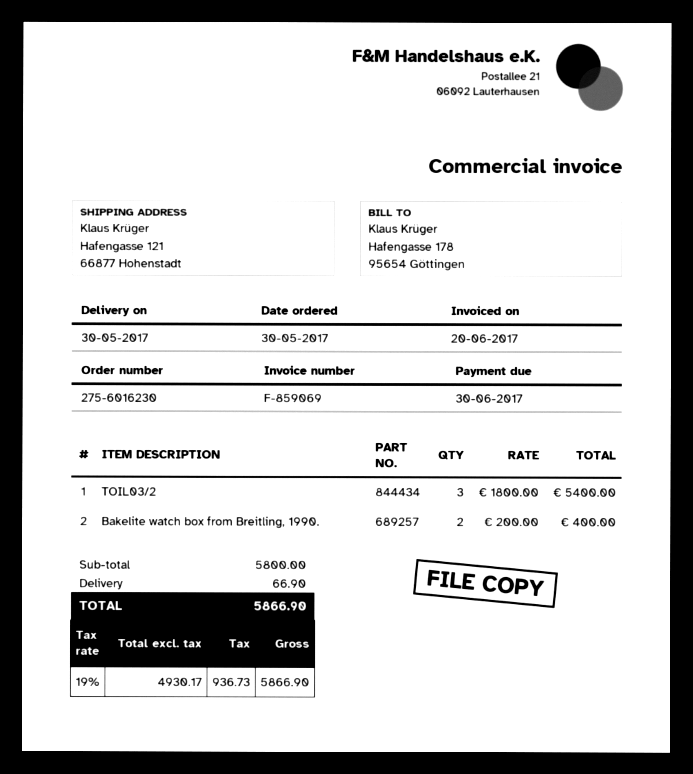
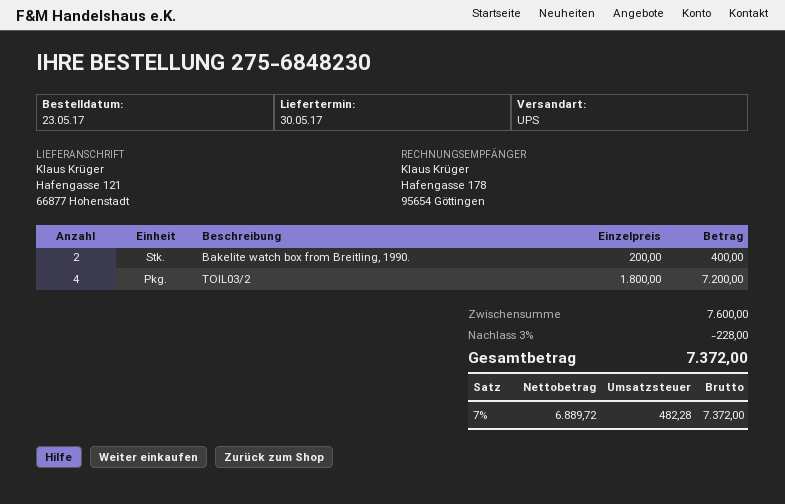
order number: 275-6016230 -> 275-6848230
order date: 2017-05-30 -> 2017-05-23
TOIL03/2: 3 x 1800.00 = 5400.00 -> 4 x 1800.00 = 7200.00
subtotal: 5800.00 -> 7600.00
discount: none -> 3% = 228.00
shipping: 66.90 -> none
net: 4930.17 -> 6889.72
tax: 19% = 936.73 -> 7% = 482.28
total: 5866.90 -> 7372.00

